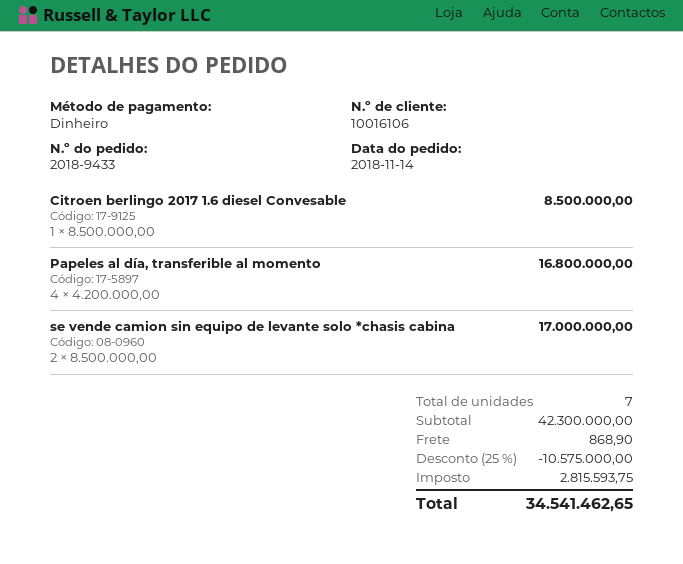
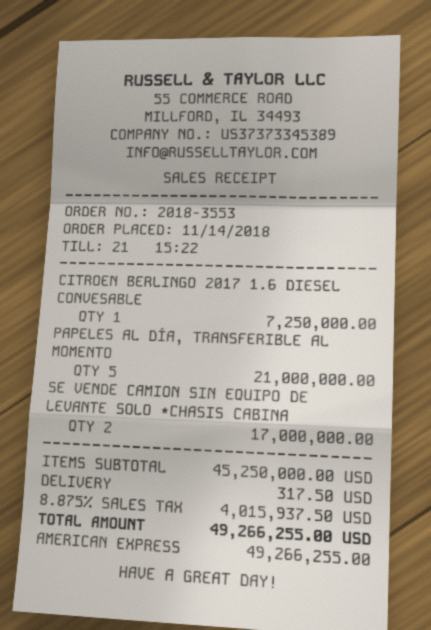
order number: 2018-9433 -> 2018-3553
payment method: cash -> American Express
Citroen berlingo 2017 1.6 diesel Convesable: 1 for 8500000.00 -> 1 for 7250000.00
Papeles al día, transferible al momento: 4 for 16800000.00 -> 5 for 21000000.00
subtotal: 42300000.00 -> 45250000.00
discount: 25% = 10575000.00 -> none
shipping: 868.90 -> 317.50
tax: 2815593.75 -> 4015937.50
total: 34541462.65 -> 49266255.00

